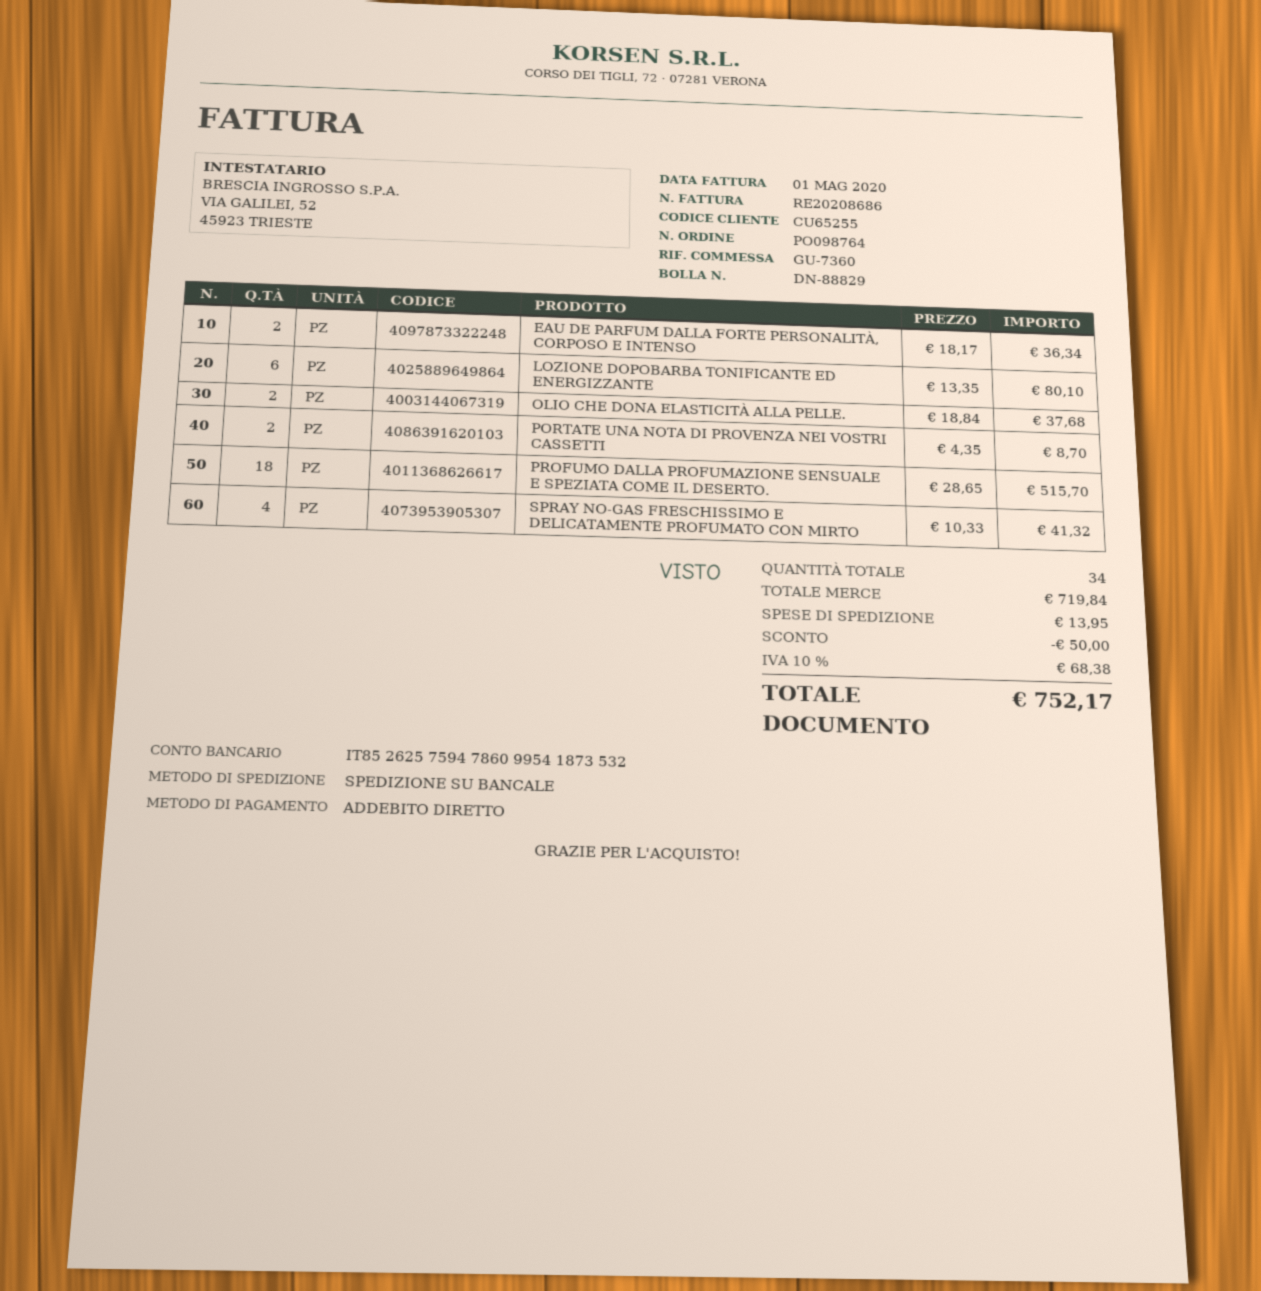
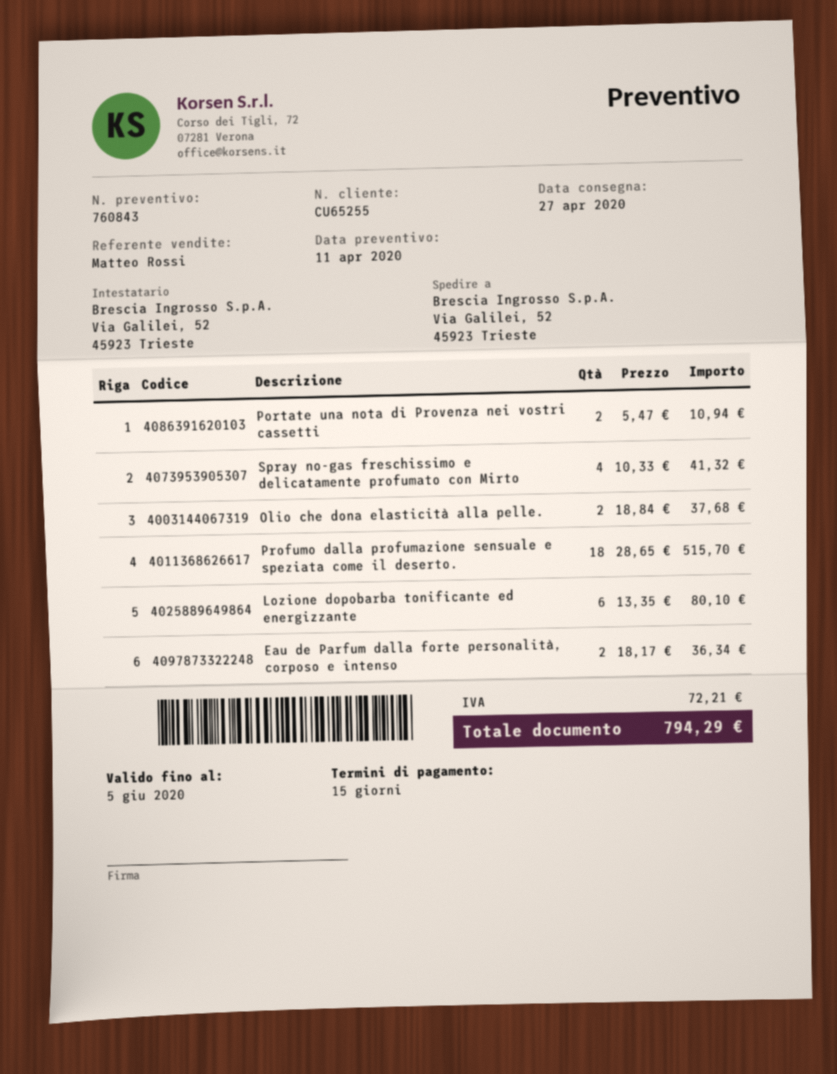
PORTATE UNA NOTA DI PROVENZA NEI VOSTRI CASSETTI: 2 x 4.35 = 8.70 -> 2 x 5.47 = 10.94
discount: 50.00 -> none
shipping: 13.95 -> none
tax: 68.38 -> 72.21
total: 752.17 -> 794.29

